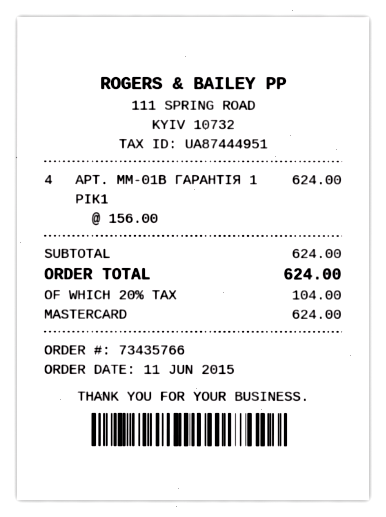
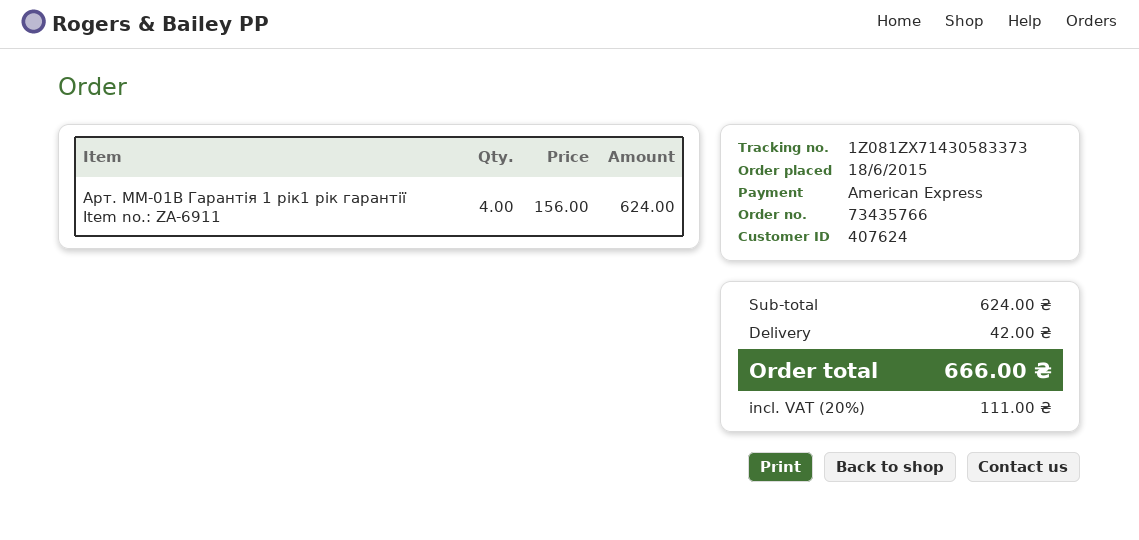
order date: 2015-06-11 -> 2015-06-18
payment method: Mastercard -> American Express
shipping: none -> 42.00
tax: 20% = 104.00 -> 20% = 111.00
total: 624.00 -> 666.00

